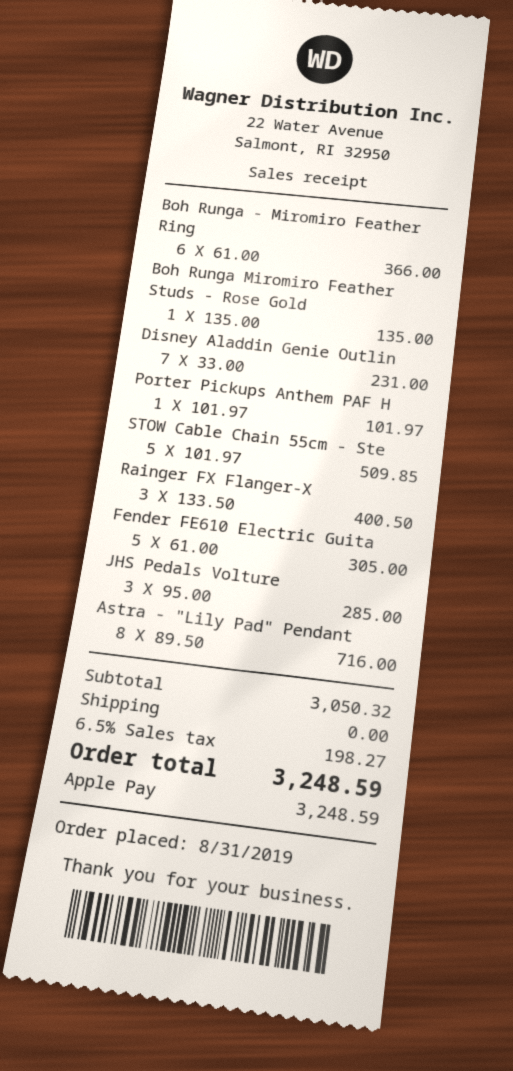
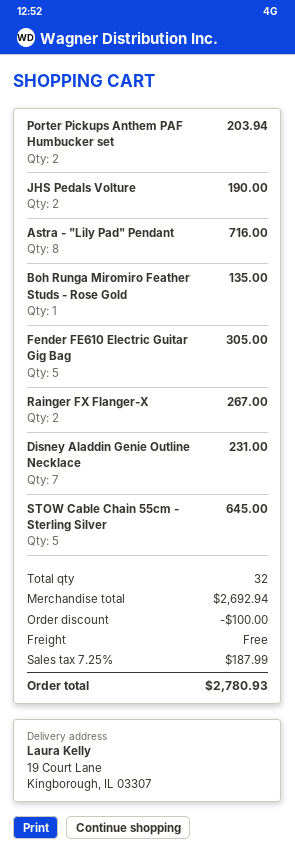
Boh Runga - Miromiro Feather Ring: 6 for 366.00 -> none
Porter Pickups Anthem PAF H: 1 for 101.97 -> 2 for 203.94
STOW Cable Chain 55cm - Ste: 5 for 509.85 -> 5 for 645.00
Rainger FX Flanger-X: 3 for 400.50 -> 2 for 267.00
JHS Pedals Volture: 3 for 285.00 -> 2 for 190.00
subtotal: 3050.32 -> 2692.94
discount: none -> 100.00
tax: 6.5% = 198.27 -> 7.25% = 187.99
total: 3248.59 -> 2780.93

